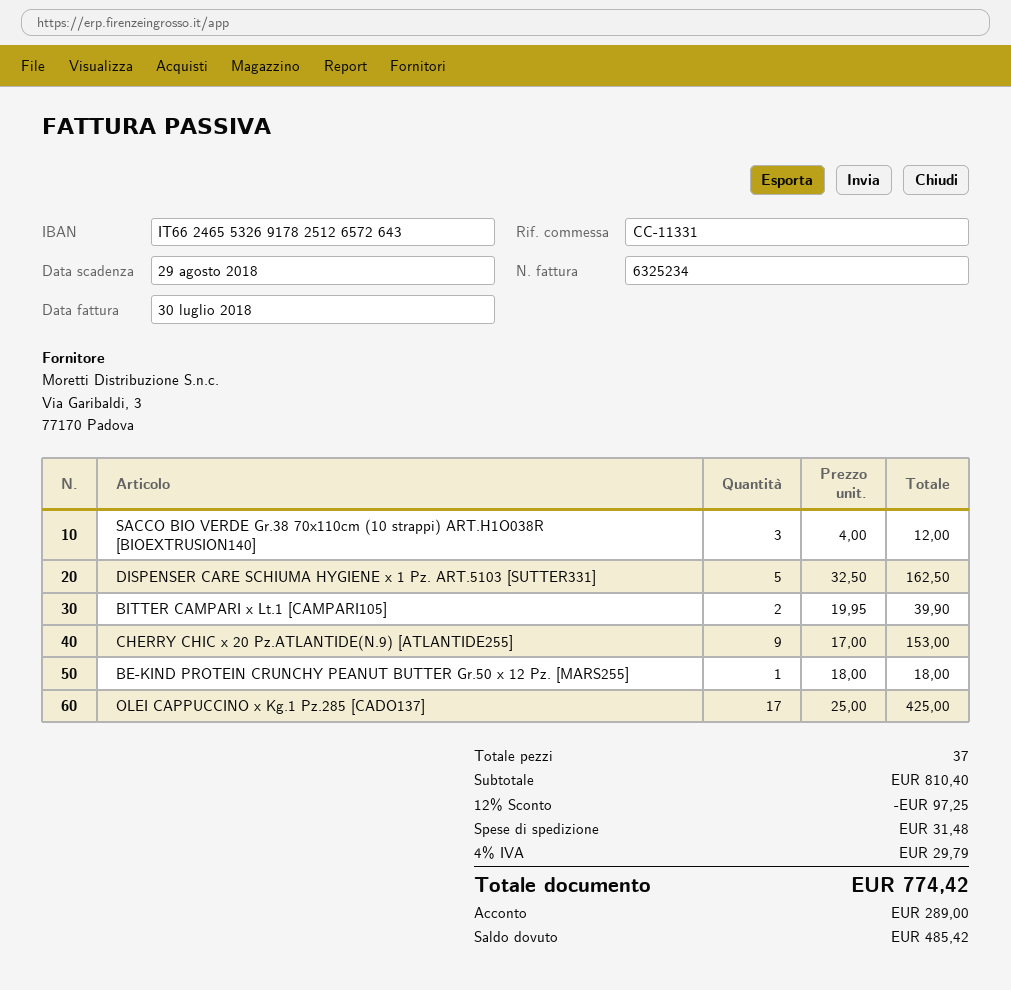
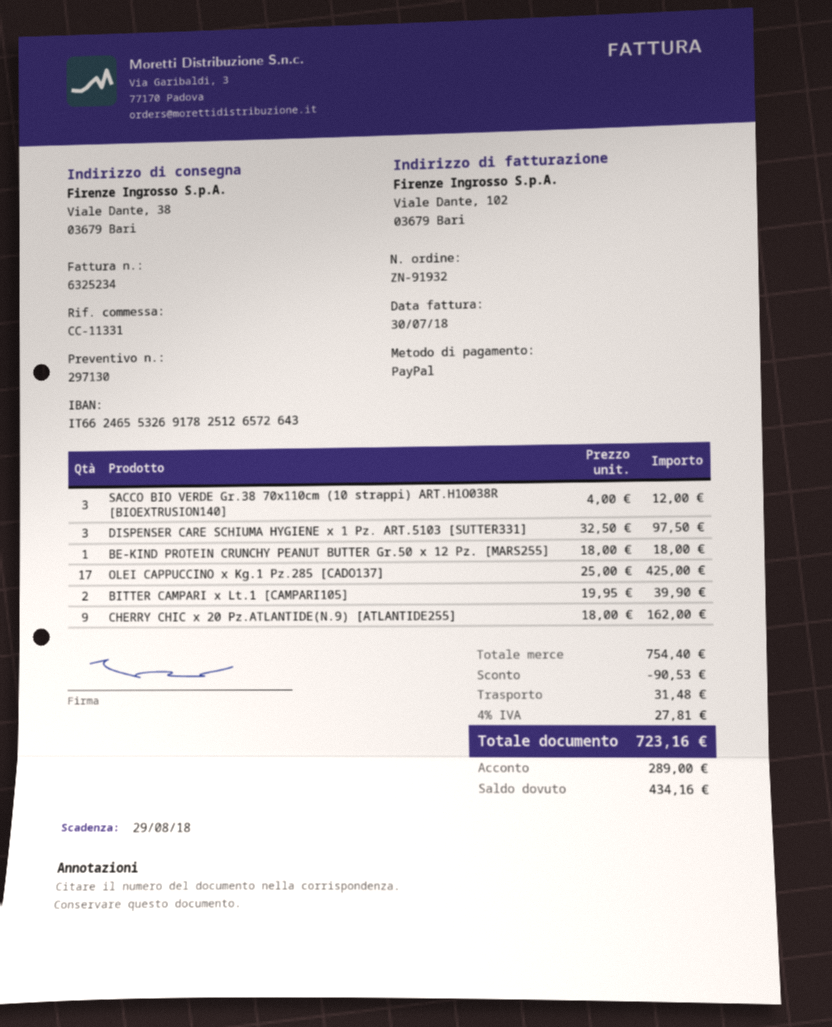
DISPENSER CARE SCHIUMA HYGIENE x 1 Pz. ART.5103 [SUTTER331]: 5 x 32.50 = 162.50 -> 3 x 32.50 = 97.50
CHERRY CHIC x 20 Pz.ATLANTIDE(N.9) [ATLANTIDE255]: 9 x 17.00 = 153.00 -> 9 x 18.00 = 162.00
subtotal: 810.40 -> 754.40
discount: 97.25 -> 90.53
tax: 4% = 29.79 -> 4% = 27.81
total: 774.42 -> 723.16
balance: 485.42 -> 434.16

